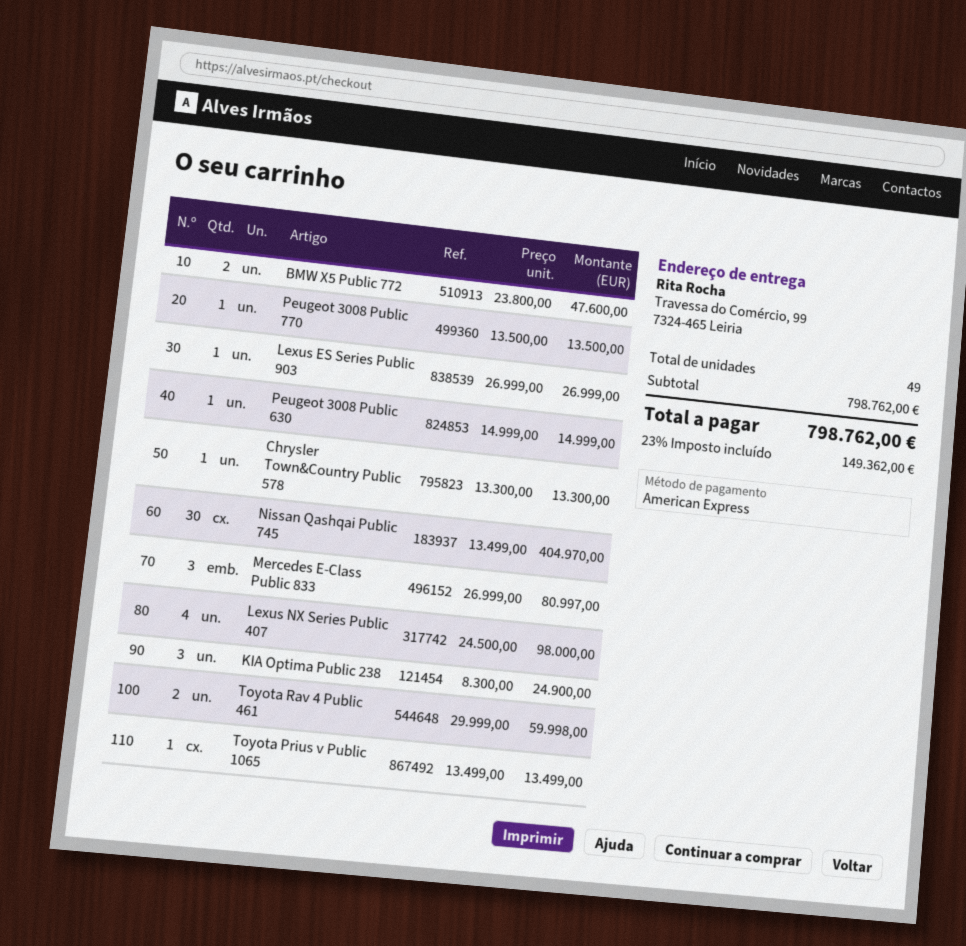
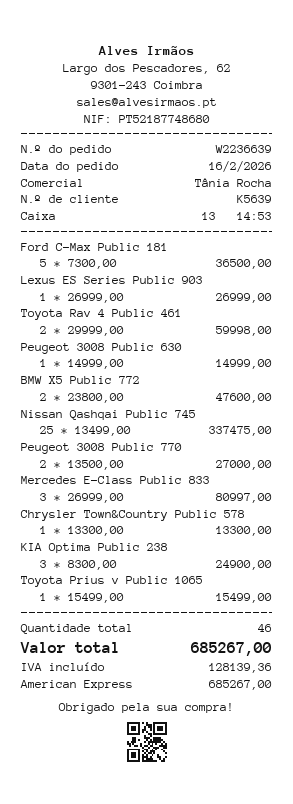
Peugeot 3008 Public 770: 1 x 13500.00 = 13500.00 -> 2 x 13500.00 = 27000.00
Nissan Qashqai Public 745: 30 x 13499.00 = 404970.00 -> 25 x 13499.00 = 337475.00
Lexus NX Series Public 407: 4 x 24500.00 = 98000.00 -> none
Toyota Prius v Public 1065: 1 x 13499.00 = 13499.00 -> 1 x 15499.00 = 15499.00
Ford C-Max Public 181: none -> 5 x 7300.00 = 36500.00
total quantity: 49 -> 46
tax: 149362.00 -> 128139.36
total: 798762.00 -> 685267.00

